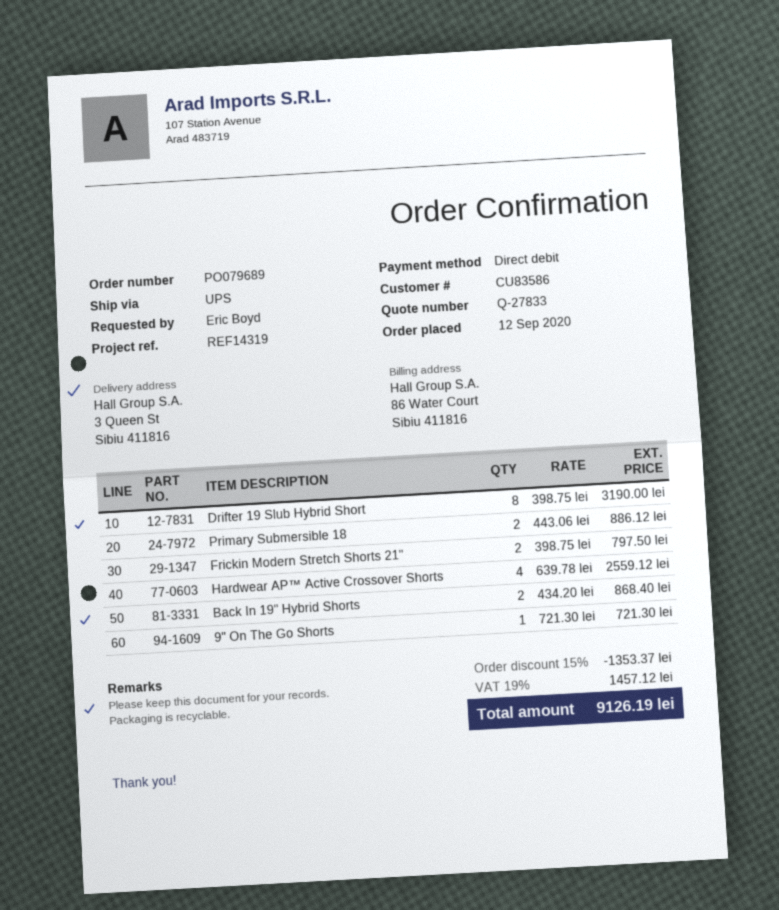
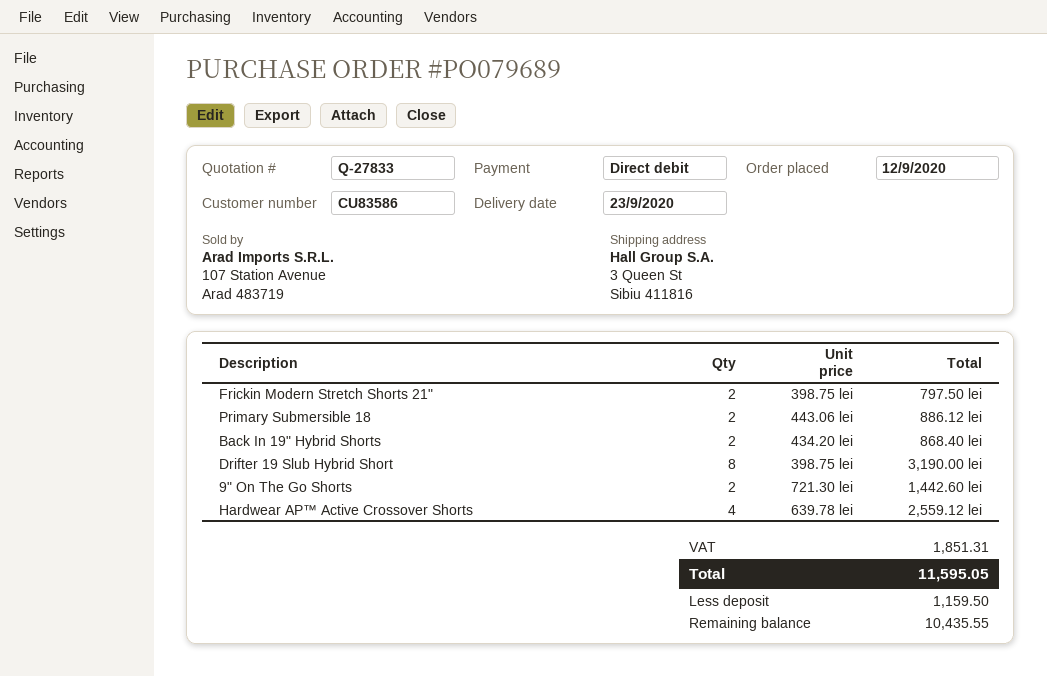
9" On The Go Shorts: 1 x 721.30 = 721.30 -> 2 x 721.30 = 1442.60
discount: 15% = 1353.37 -> none
tax: 1457.12 -> 1851.31
total: 9126.19 -> 11595.05

